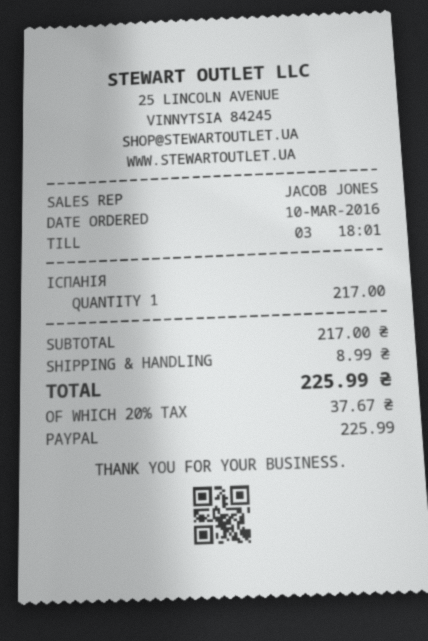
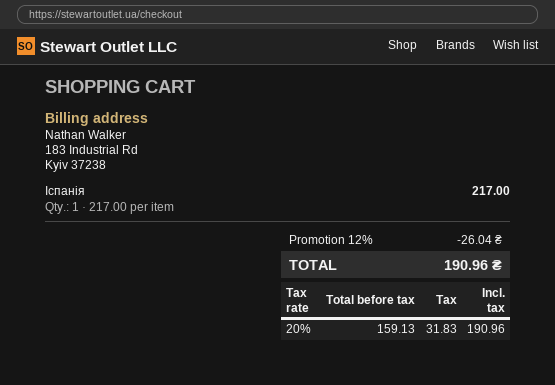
discount: none -> 12% = 26.04
shipping: 8.99 -> none
tax: 20% = 37.67 -> 20% = 31.83
total: 225.99 -> 190.96

